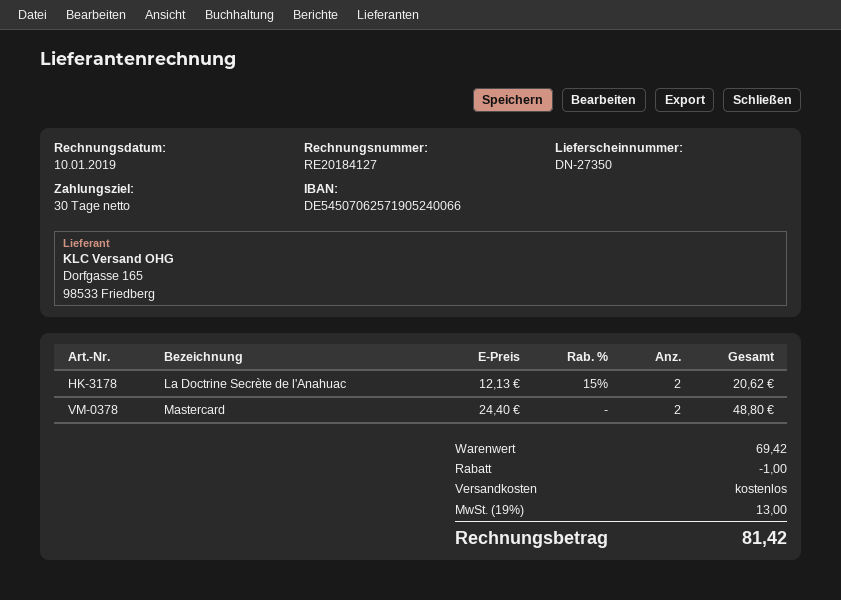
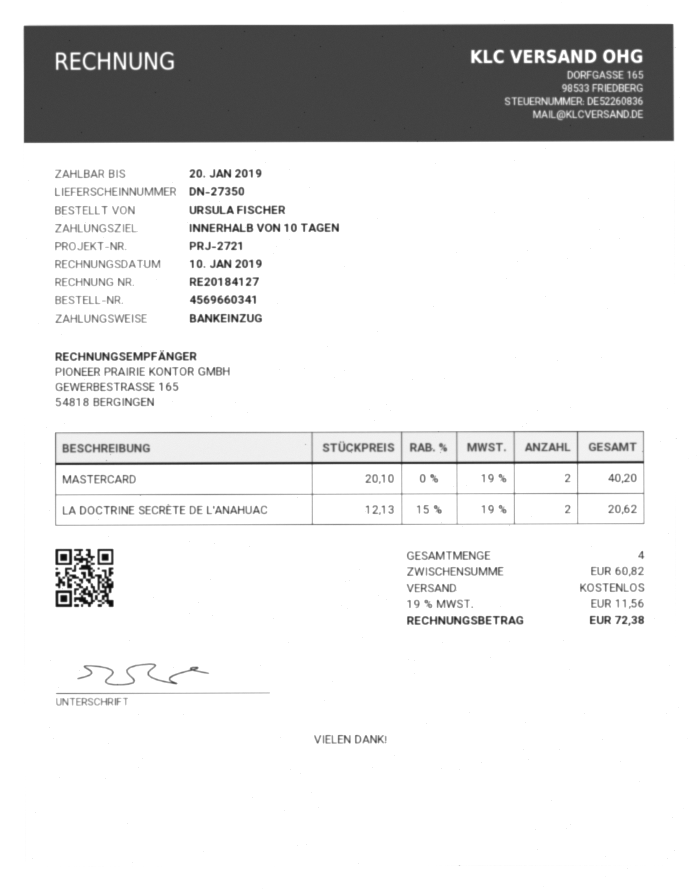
payment terms: 30 days -> 10 days
Mastercard: 2 x 24.40 = 48.80 -> 2 x 20.10 = 40.20
subtotal: 69.42 -> 60.82
discount: 1.00 -> none
tax: 19% = 13.00 -> 19% = 11.56
total: 81.42 -> 72.38

